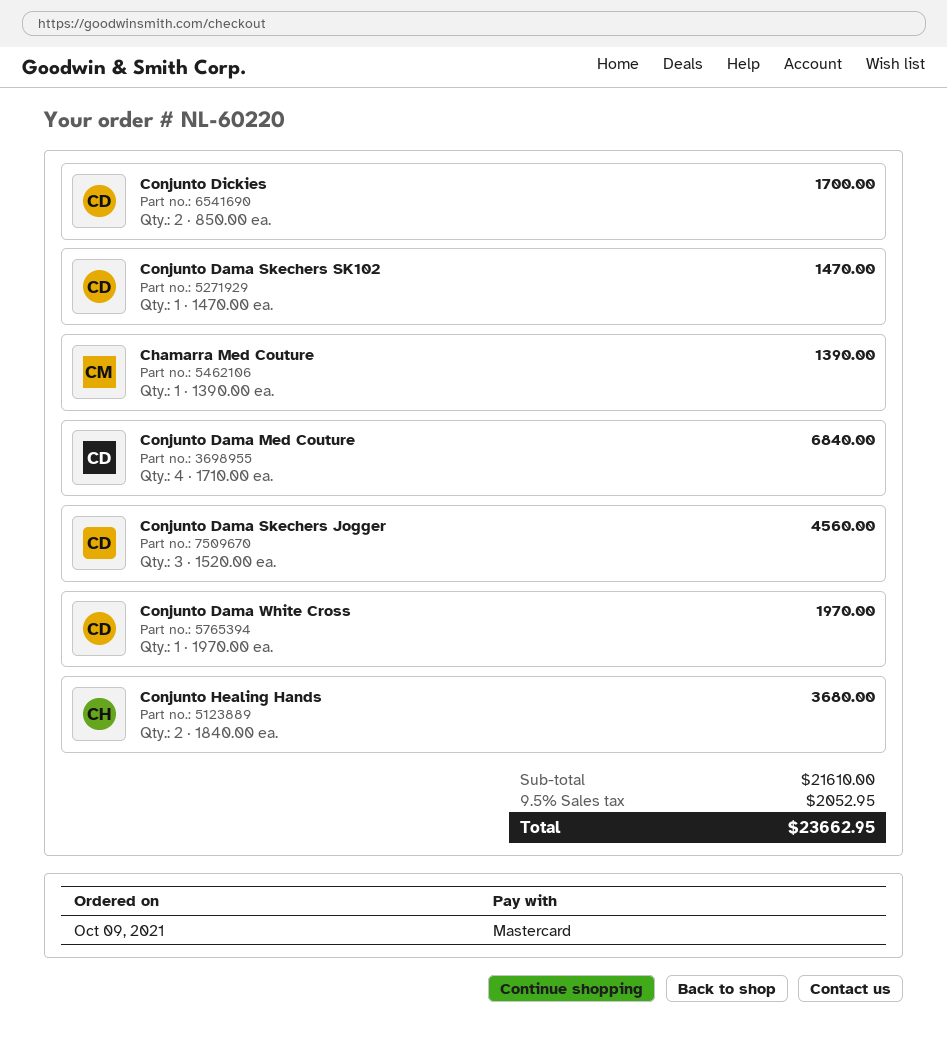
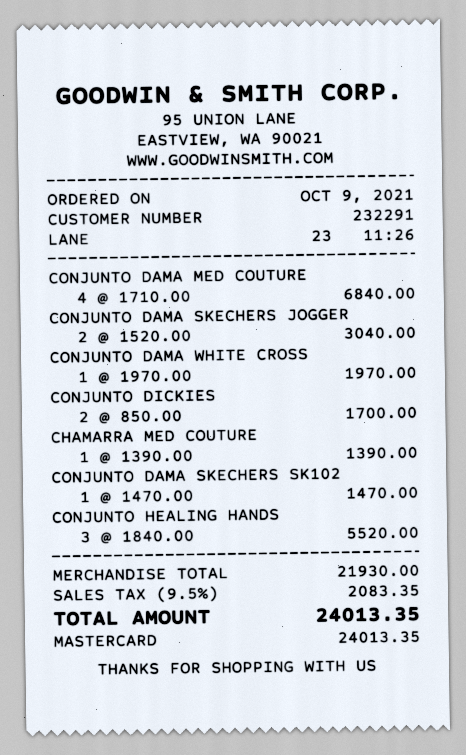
Conjunto Dama Skechers Jogger: 3 x 1520.00 = 4560.00 -> 2 x 1520.00 = 3040.00
Conjunto Healing Hands: 2 x 1840.00 = 3680.00 -> 3 x 1840.00 = 5520.00
subtotal: 21610.00 -> 21930.00
tax: 9.5% = 2052.95 -> 9.5% = 2083.35
total: 23662.95 -> 24013.35

